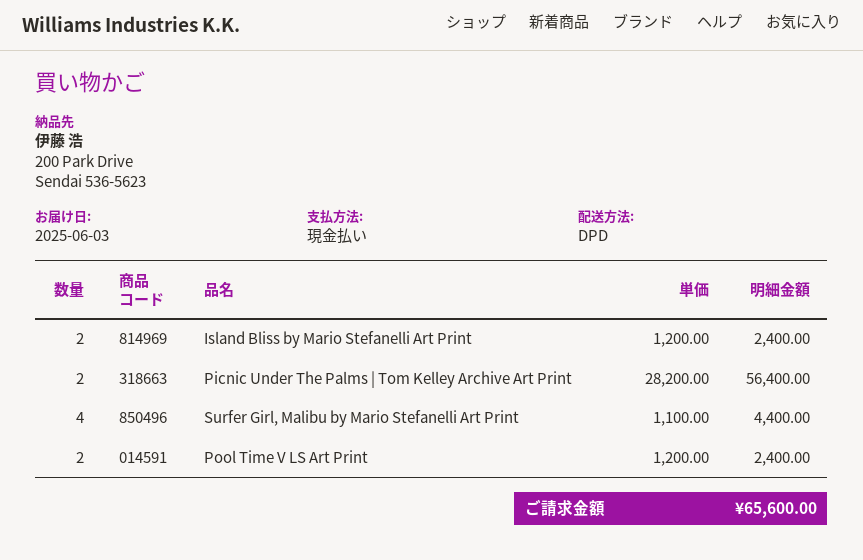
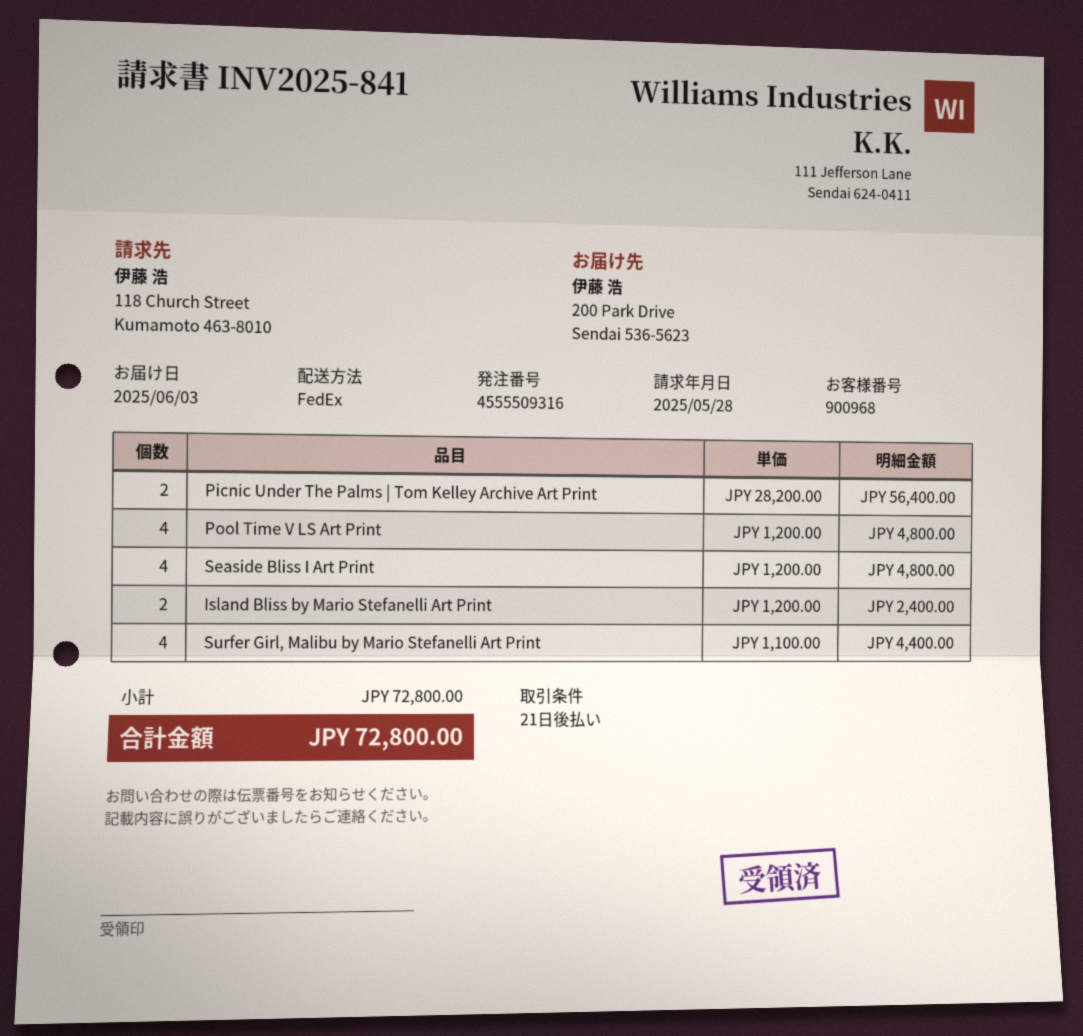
shipping method: DPD -> FedEx
Pool Time V LS Art Print: 2 x 1200.00 = 2400.00 -> 4 x 1200.00 = 4800.00
Seaside Bliss I Art Print: none -> 4 x 1200.00 = 4800.00
total: 65600.00 -> 72800.00

